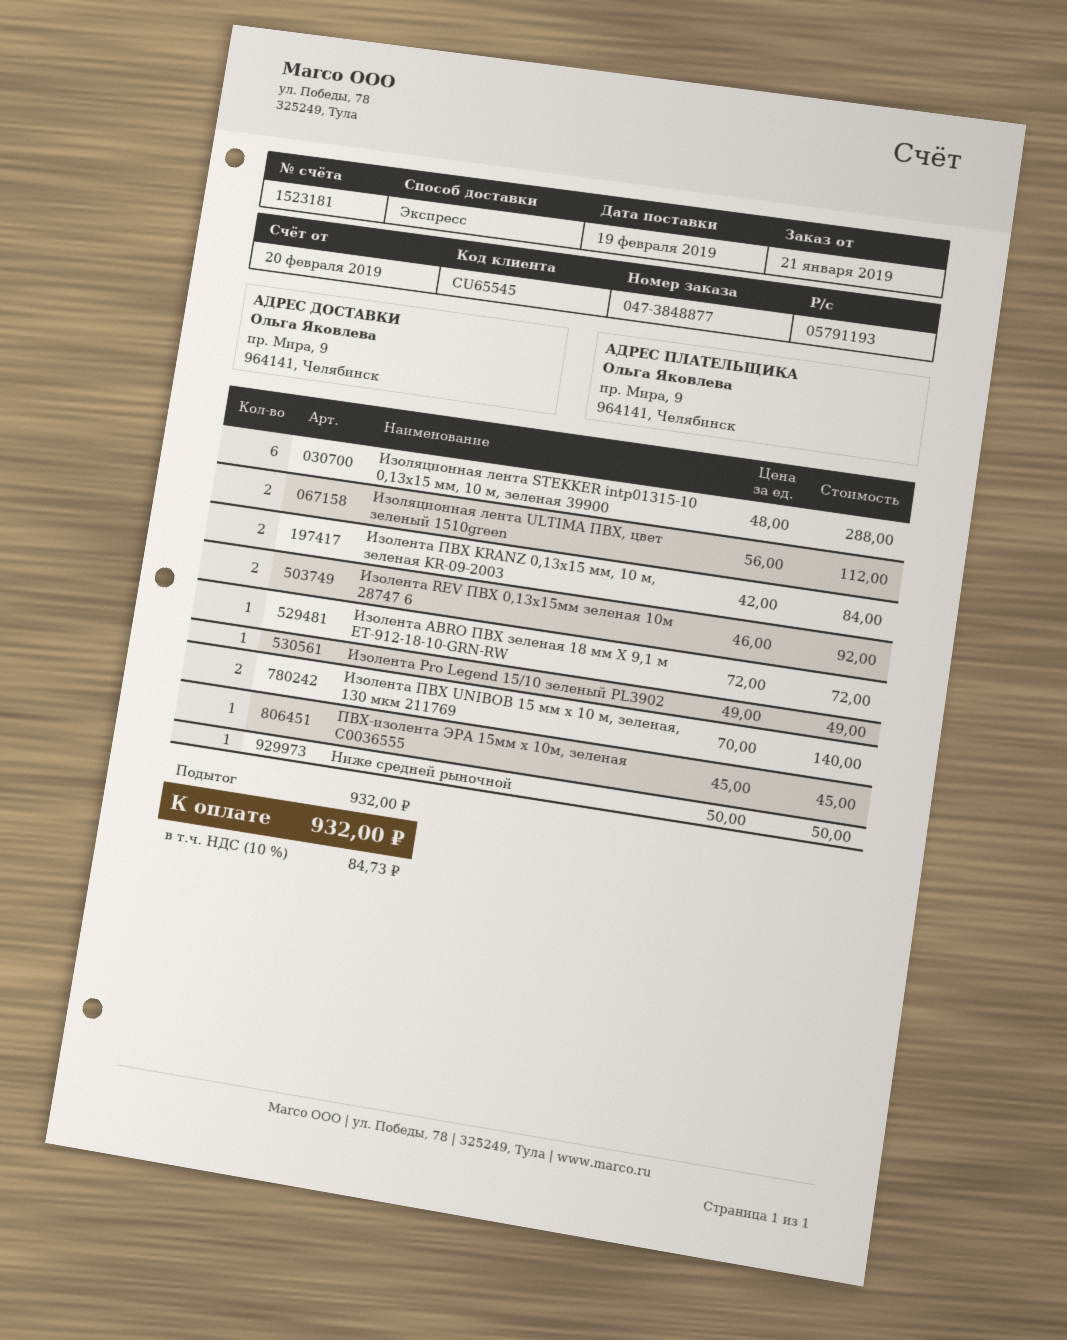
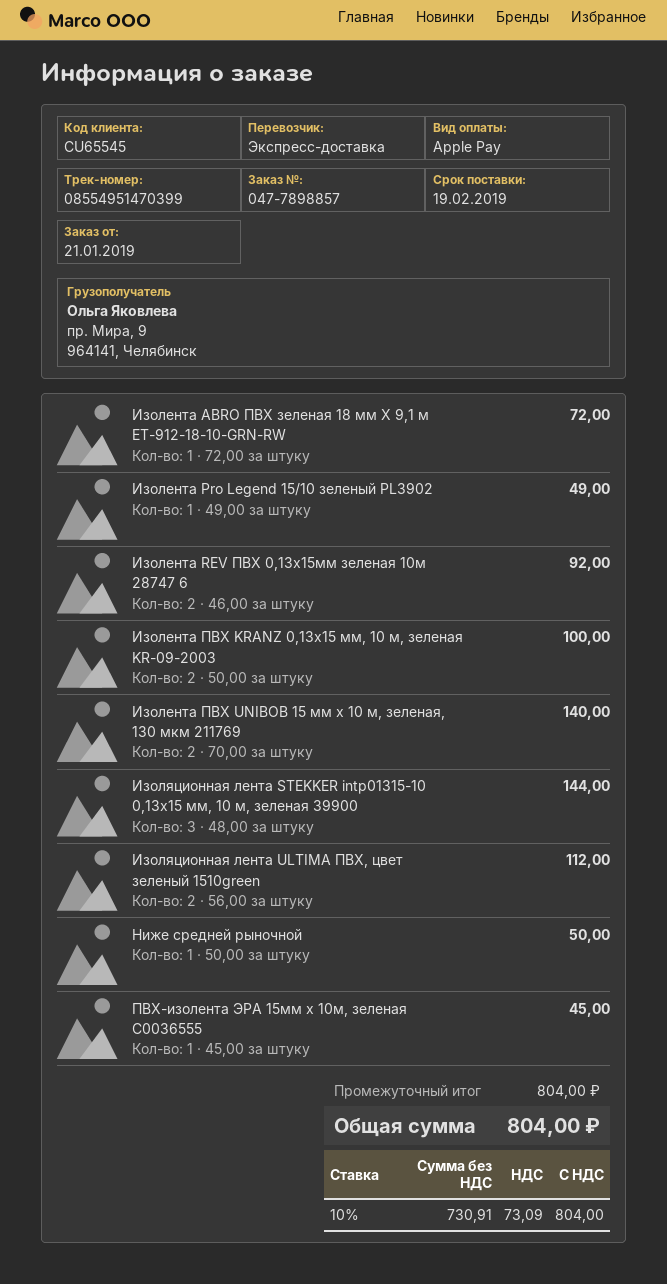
order number: 047-3848877 -> 047-7898857
Изоляционная лента STEKKER intp01315-10 0,13x15 мм, 10 м, зеленая 39900: 6 x 48.00 = 288.00 -> 3 x 48.00 = 144.00
Изолента ПВХ KRANZ 0,13х15 мм, 10 м, зеленая KR-09-2003: 2 x 42.00 = 84.00 -> 2 x 50.00 = 100.00
subtotal: 932.00 -> 804.00
tax: 10% = 84.73 -> 10% = 73.09
total: 932.00 -> 804.00

